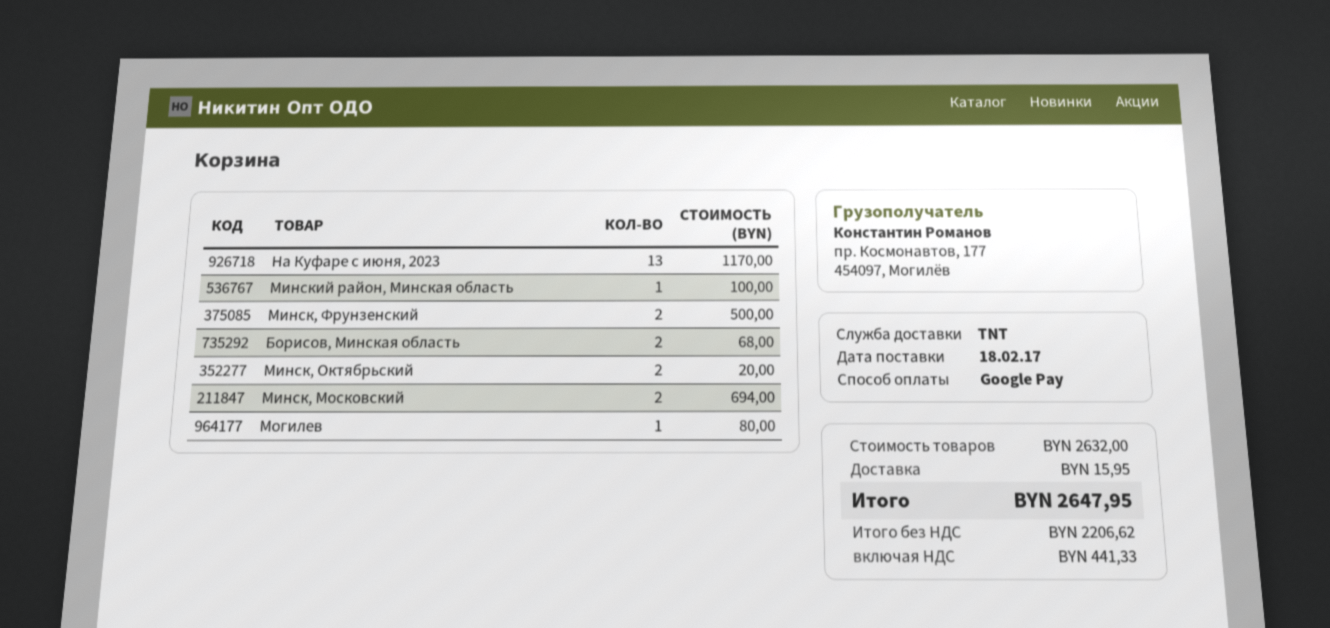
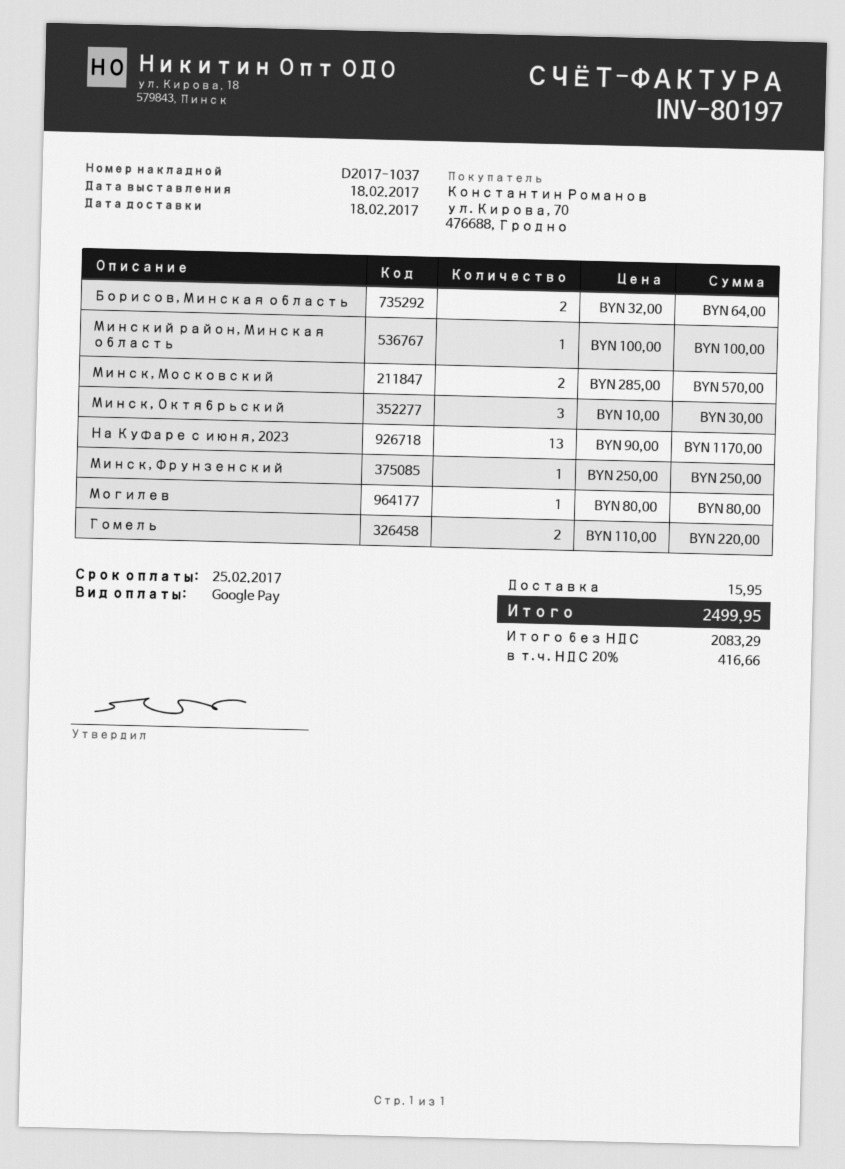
Минск, Фрунзенский: 2 for 500.00 -> 1 for 250.00
Борисов, Минская область: 2 for 68.00 -> 2 for 64.00
Минск, Октябрьский: 2 for 20.00 -> 3 for 30.00
Минск, Московский: 2 for 694.00 -> 2 for 570.00
Гомель: none -> 2 for 220.00
net: 2206.62 -> 2083.29
tax: 441.33 -> 416.66
total: 2647.95 -> 2499.95

